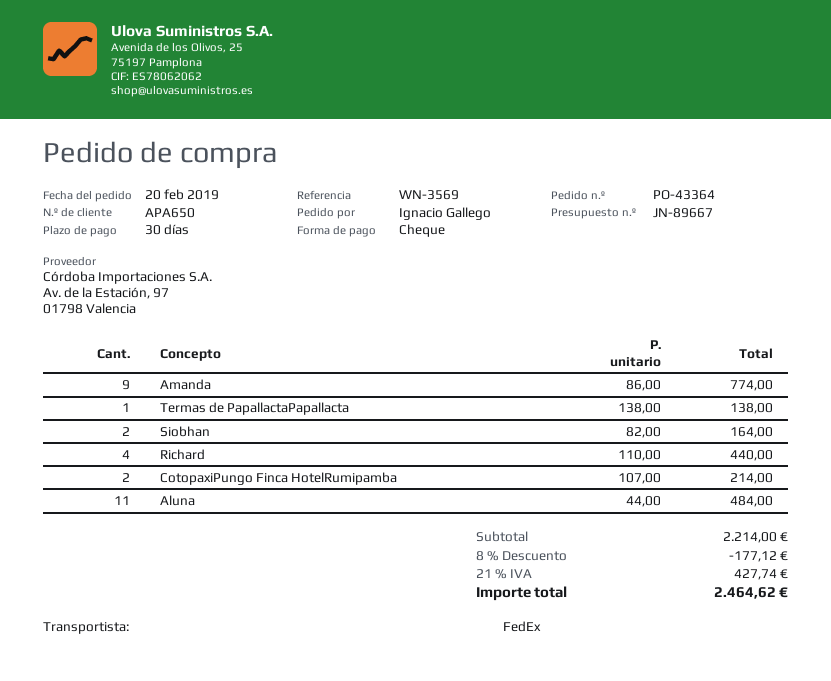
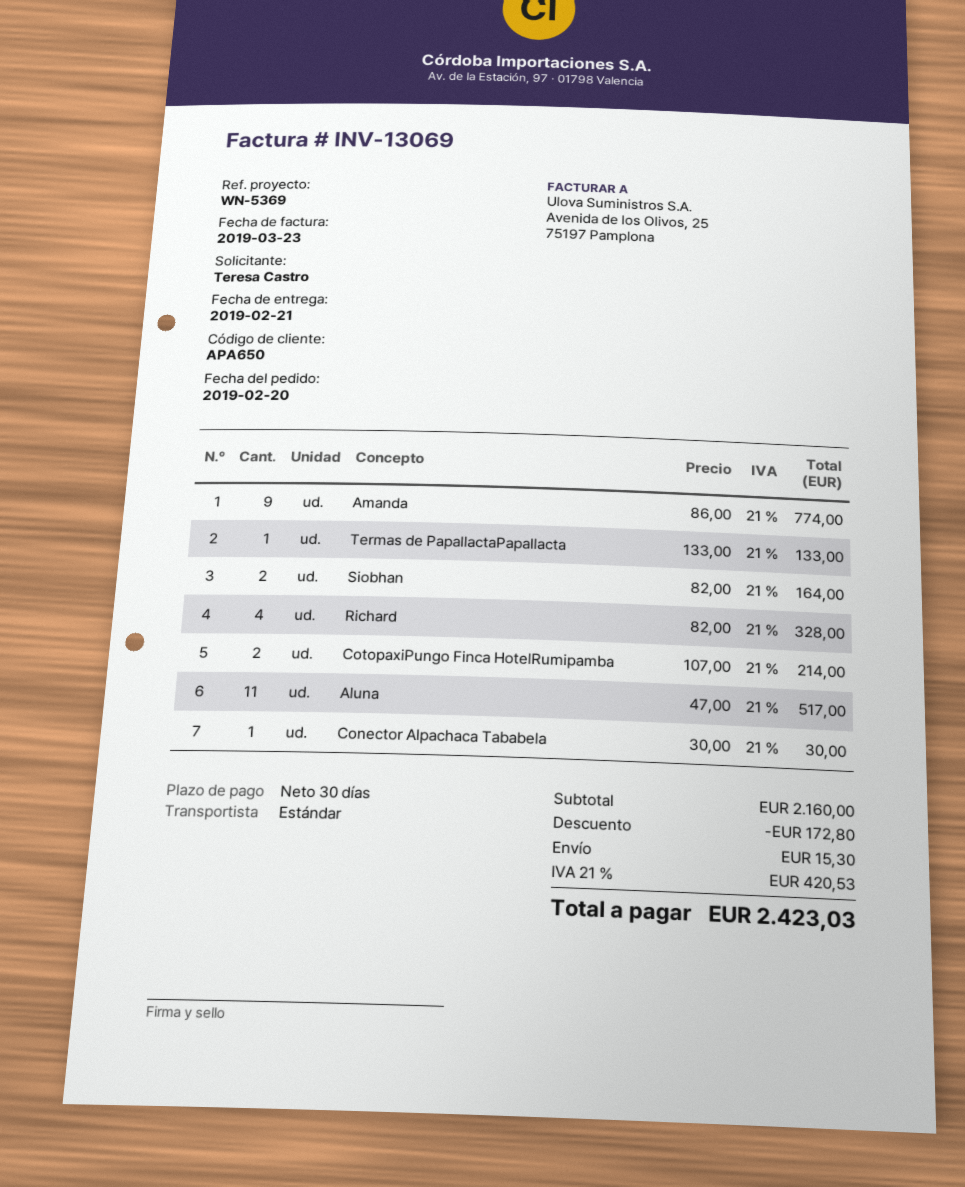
reference: WN-3569 -> WN-5369
ordered by: Ignacio Gallego -> Teresa Castro
shipping method: FedEx -> standard
Termas de PapallactaPapallacta: 1 x 138.00 = 138.00 -> 1 x 133.00 = 133.00
Richard: 4 x 110.00 = 440.00 -> 4 x 82.00 = 328.00
Aluna: 11 x 44.00 = 484.00 -> 11 x 47.00 = 517.00
Conector Alpachaca Tababela: none -> 1 x 30.00 = 30.00
subtotal: 2214.00 -> 2160.00
discount: 177.12 -> 172.80
shipping: none -> 15.30
tax: 21% = 427.74 -> 21% = 420.53
total: 2464.62 -> 2423.03

